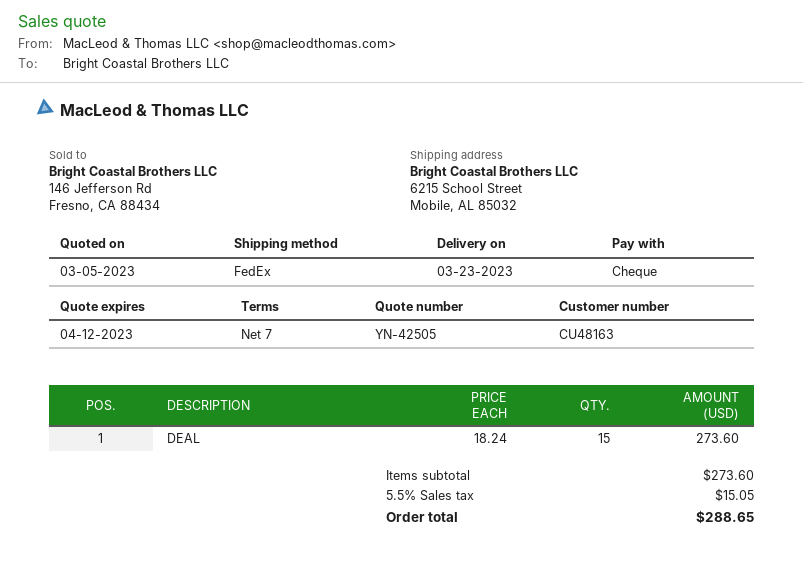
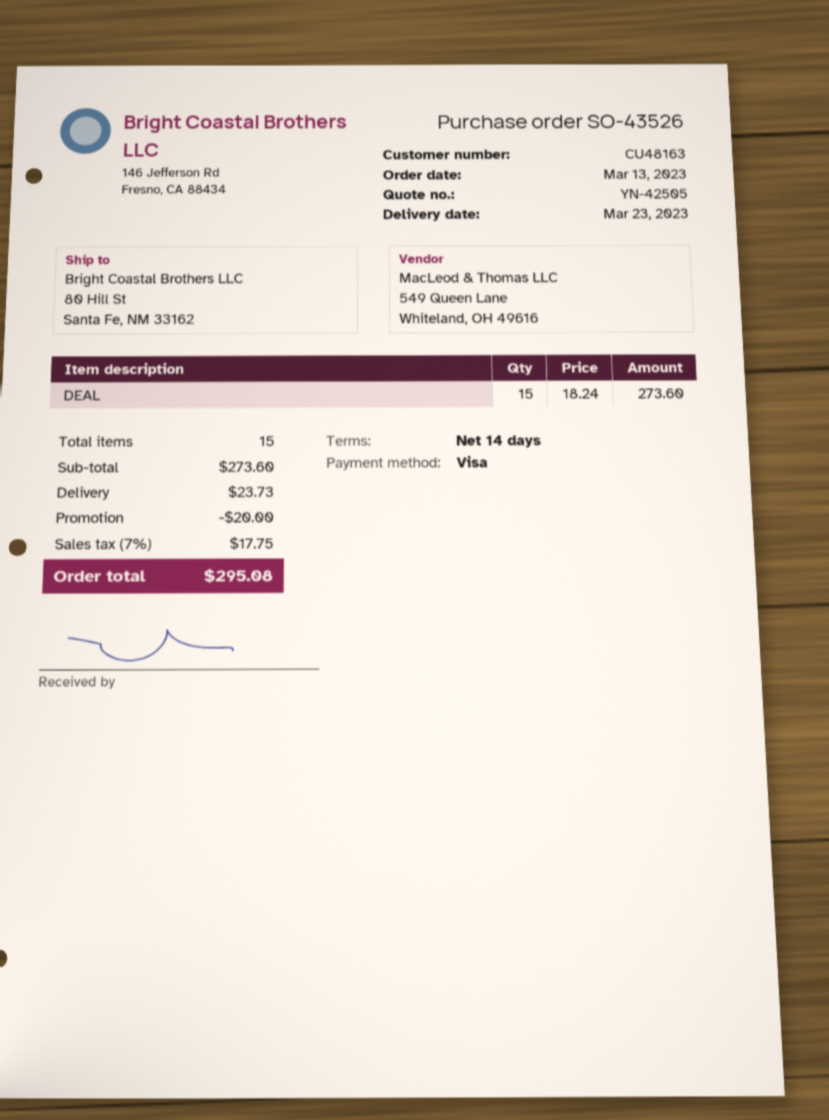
payment terms: 7 days -> 14 days
payment method: cheque -> Visa
ship to: 6215 School Street, Mobile, AL 85032 -> 80 Hill St, Santa Fe, NM 33162
discount: none -> 20.00
shipping: none -> 23.73
tax: 5.5% = 15.05 -> 7% = 17.75
total: 288.65 -> 295.08

